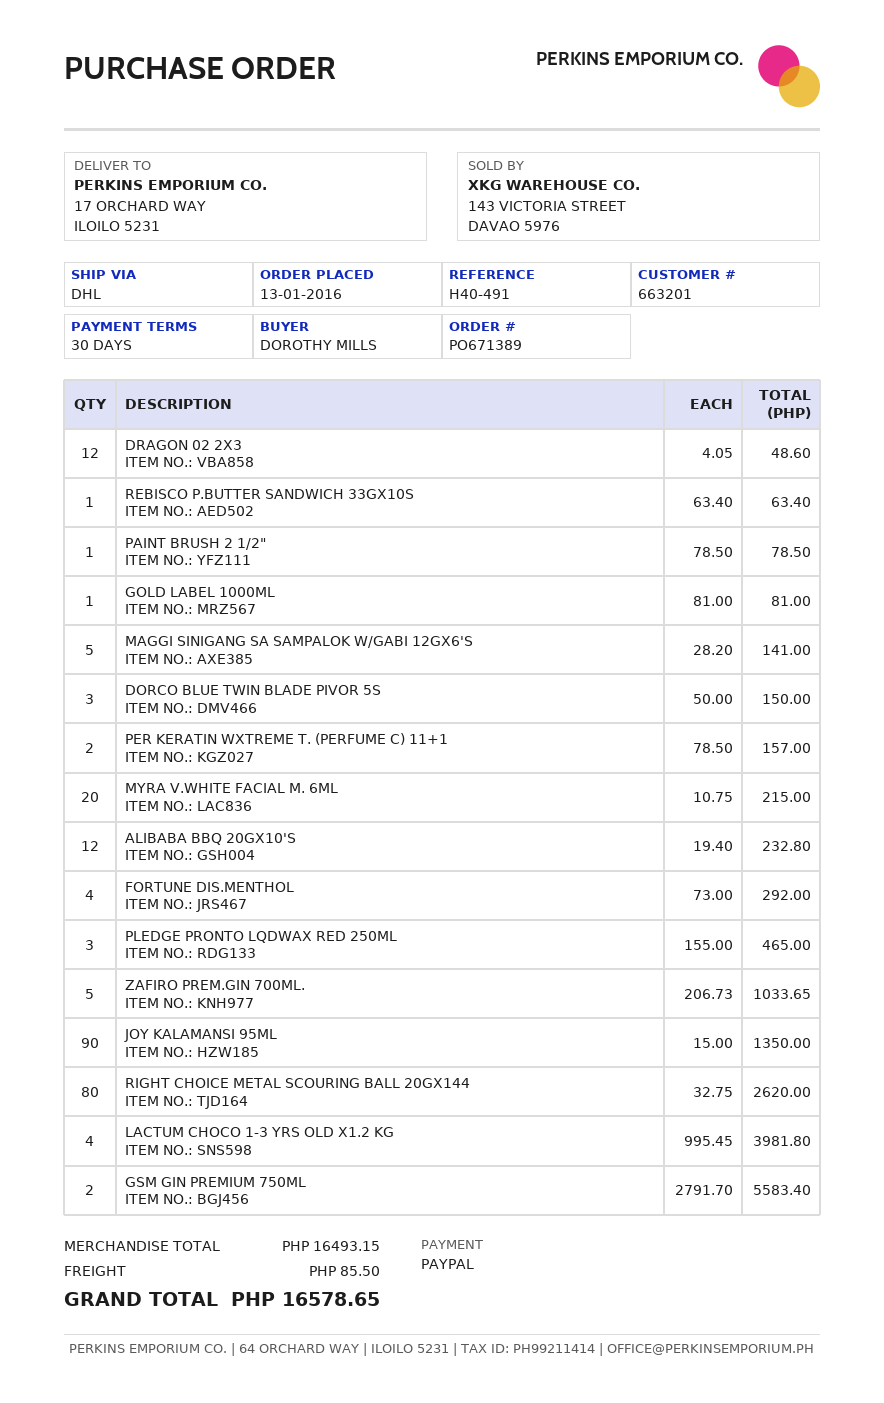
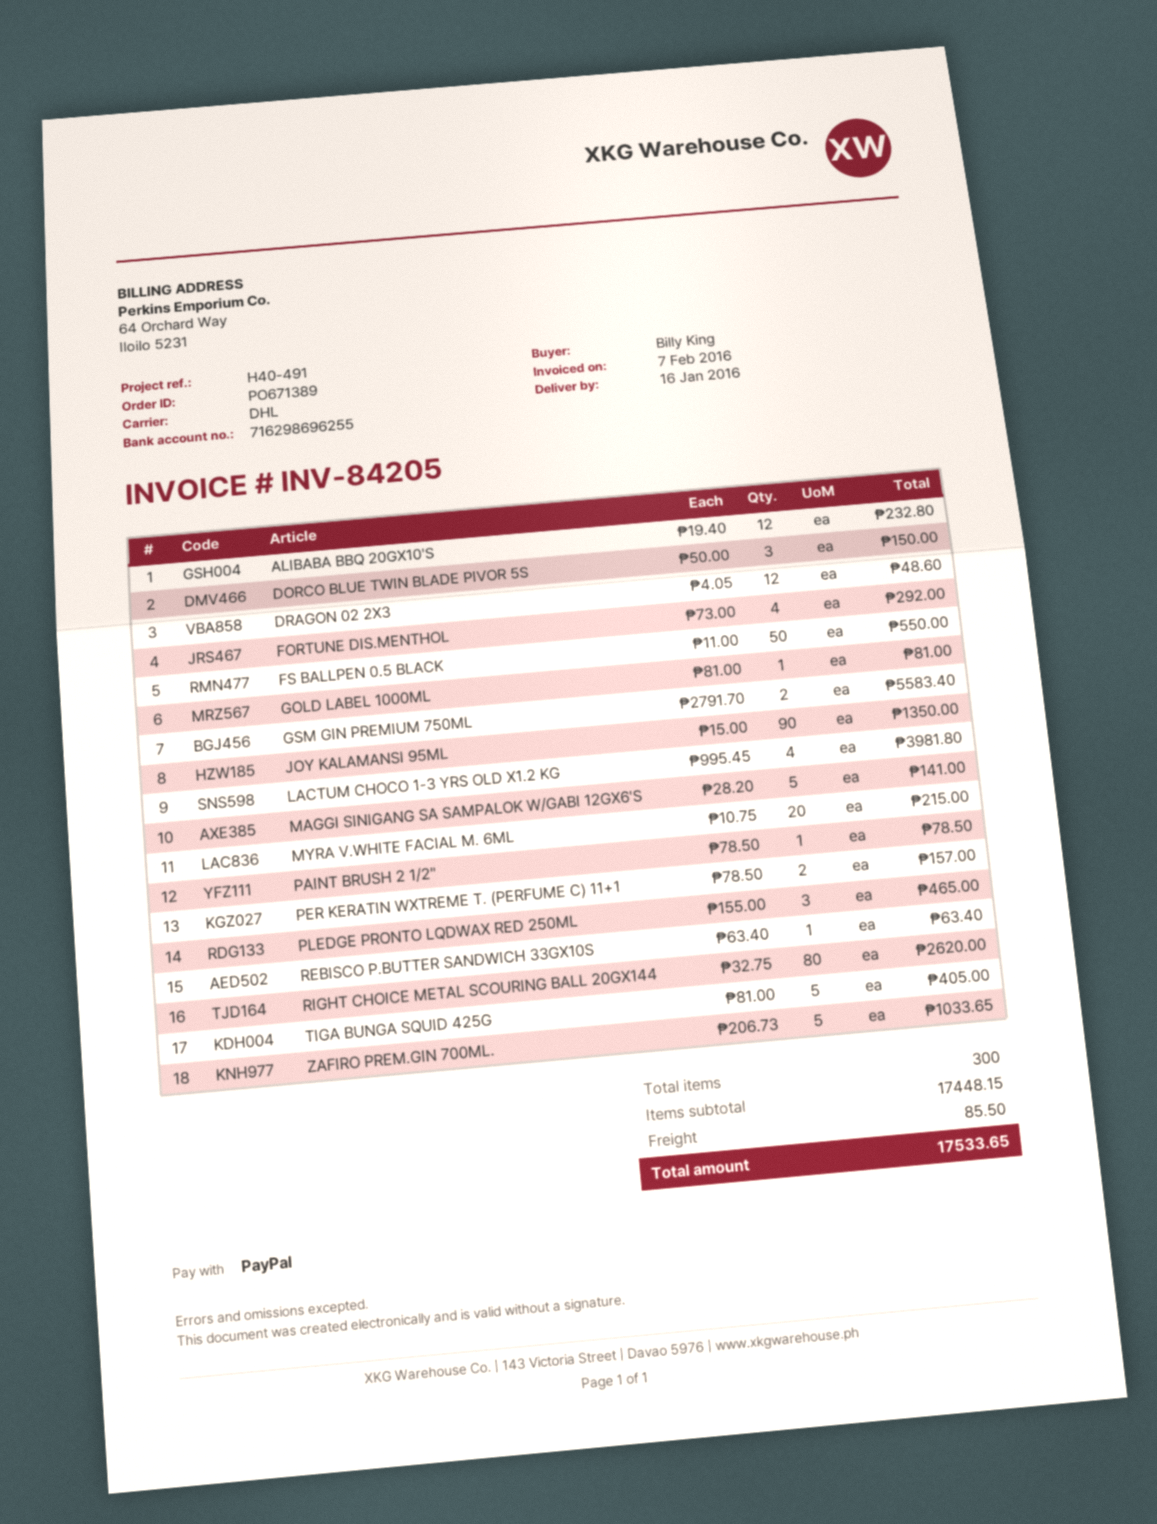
ordered by: DOROTHY MILLS -> Billy King
FS BALLPEN 0.5 BLACK: none -> 50 x 11.00 = 550.00
TIGA BUNGA SQUID 425G: none -> 5 x 81.00 = 405.00
subtotal: 16493.15 -> 17448.15
total: 16578.65 -> 17533.65

